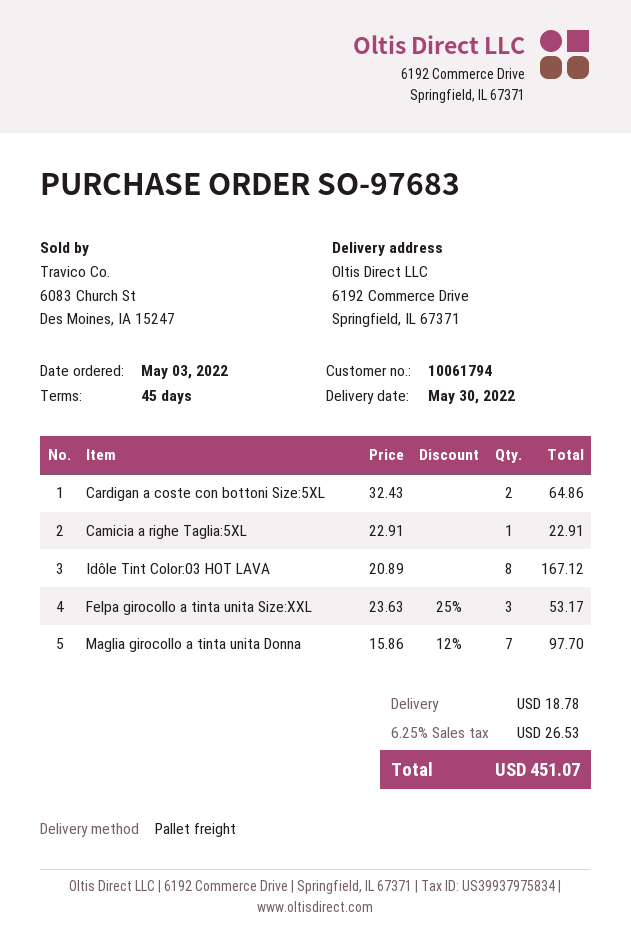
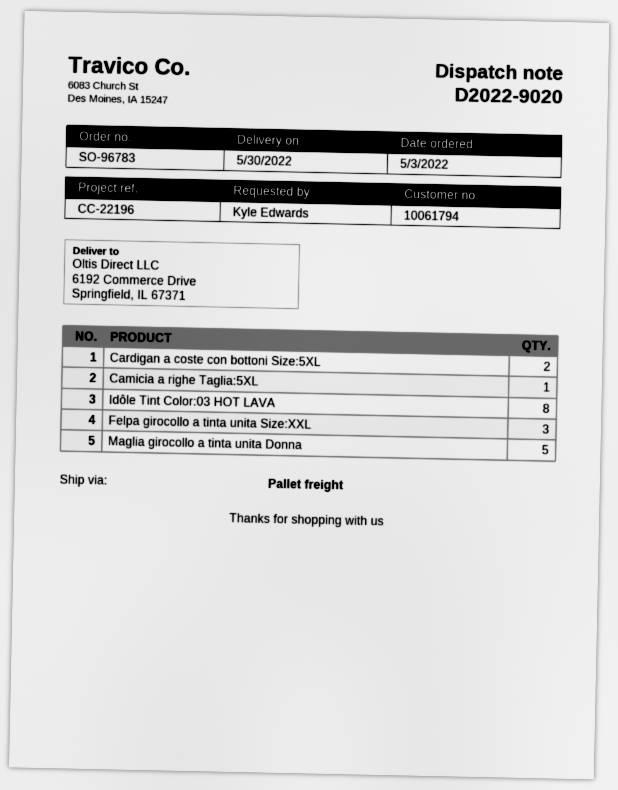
order number: SO-97683 -> SO-96783
Maglia girocollo a tinta unita Donna: 7 -> 5

